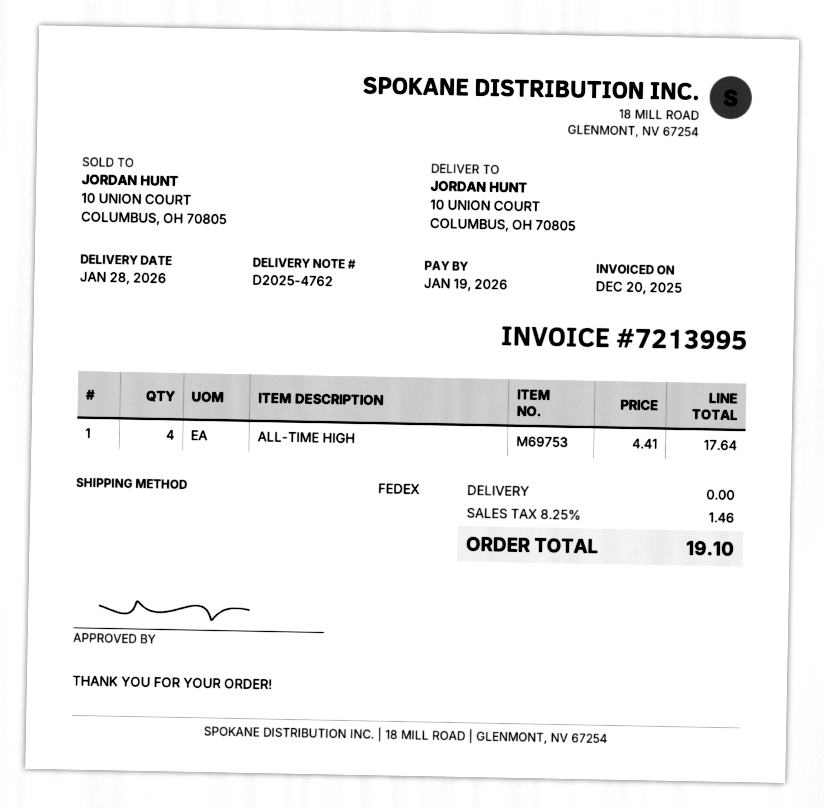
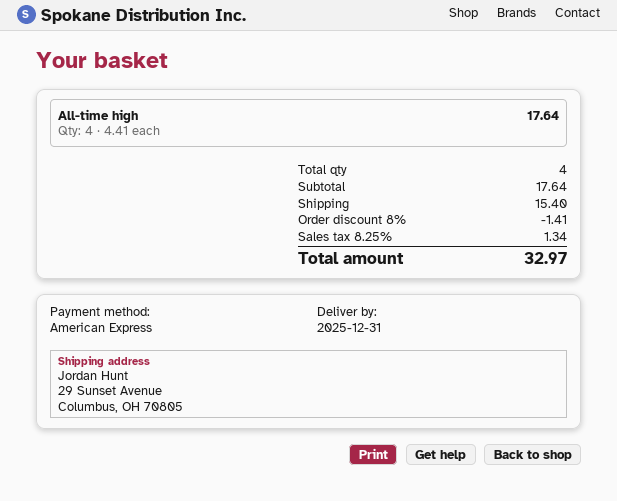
delivery date: 2026-01-28 -> 2025-12-31
ship to: 10 UNION COURT, COLUMBUS, OH 70805 -> 29 Sunset Avenue, Columbus, OH 70805
discount: none -> 8% = 1.41
shipping: 0.00 -> 15.40
tax: 8.25% = 1.46 -> 8.25% = 1.34
total: 19.10 -> 32.97

